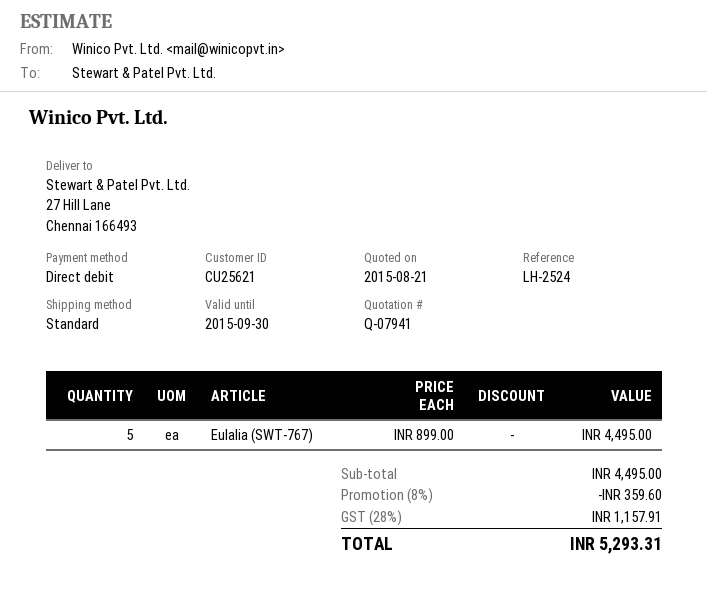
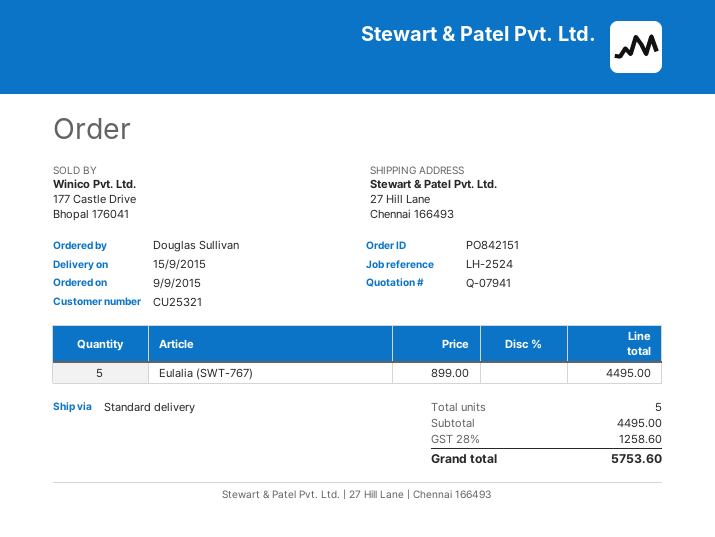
customer number: CU25621 -> CU25321
discount: 8% = 359.60 -> none
tax: 28% = 1157.91 -> 28% = 1258.60
total: 5293.31 -> 5753.60

